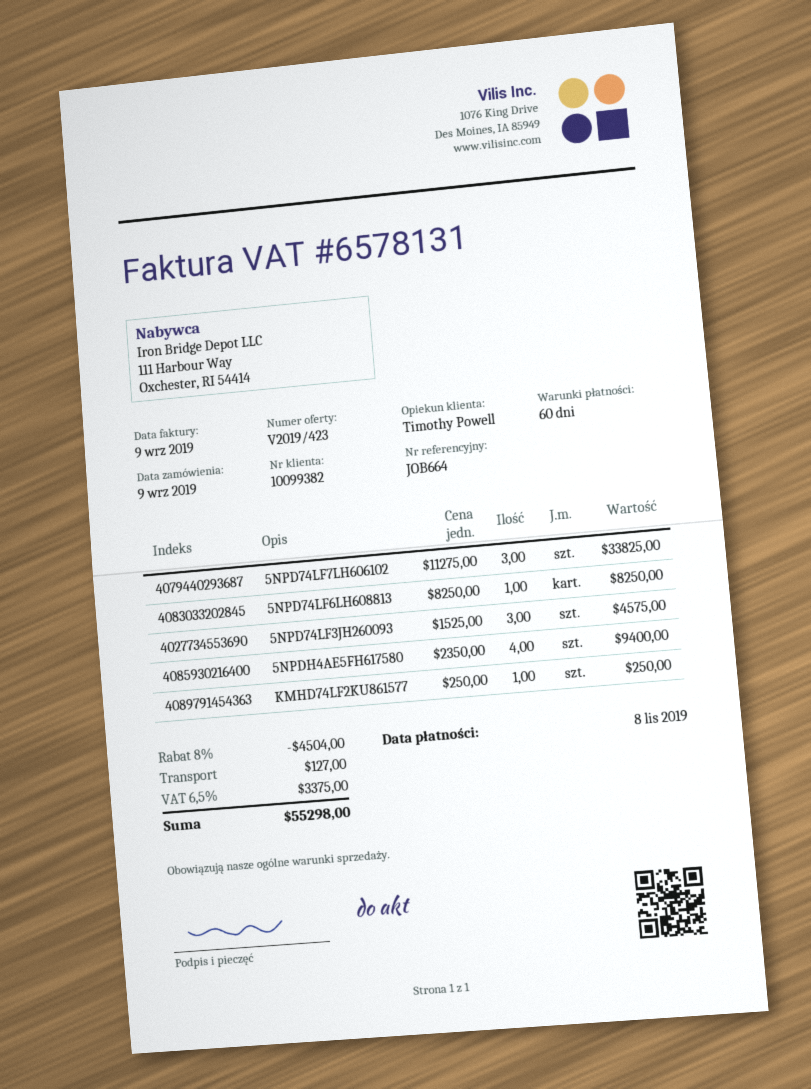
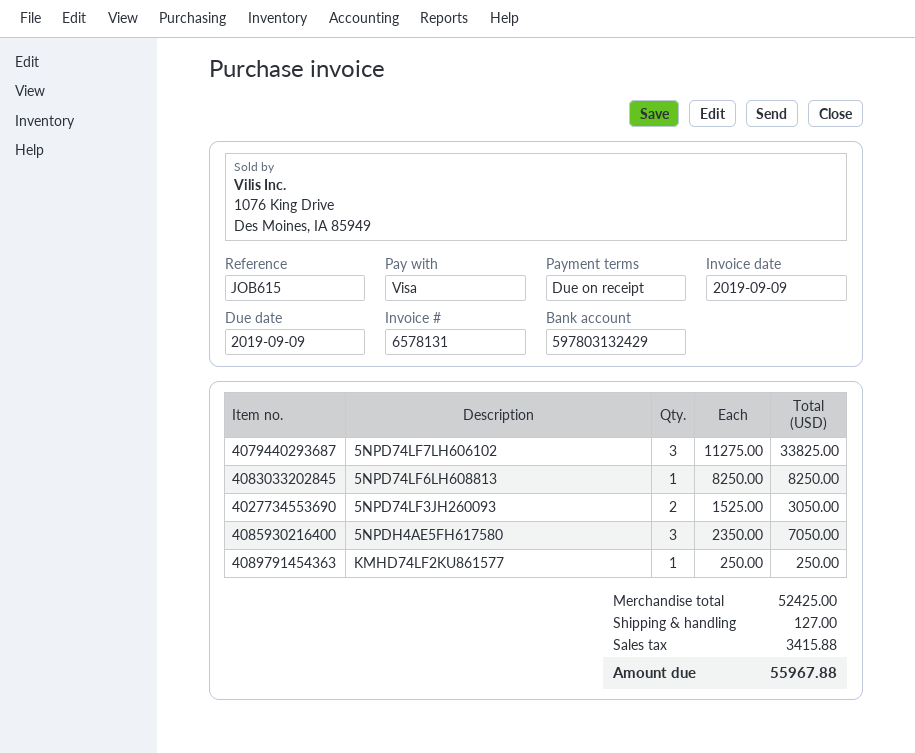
payment terms: 60 days -> on receipt
due date: 2019-11-08 -> 2019-09-09
reference: JOB664 -> JOB615
5NPD74LF3JH260093: 3 x 1525.00 = 4575.00 -> 2 x 1525.00 = 3050.00
5NPDH4AE5FH617580: 4 x 2350.00 = 9400.00 -> 3 x 2350.00 = 7050.00
discount: 8% = 4504.00 -> none
tax: 3375.00 -> 3415.88
total: 55298.00 -> 55967.88

